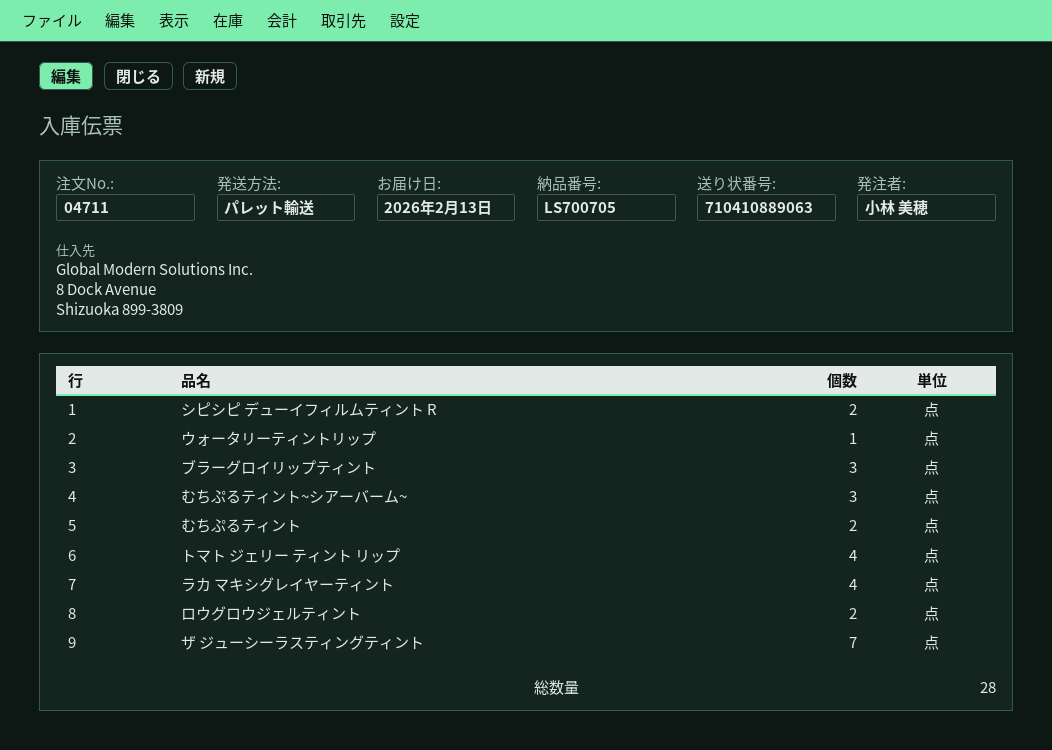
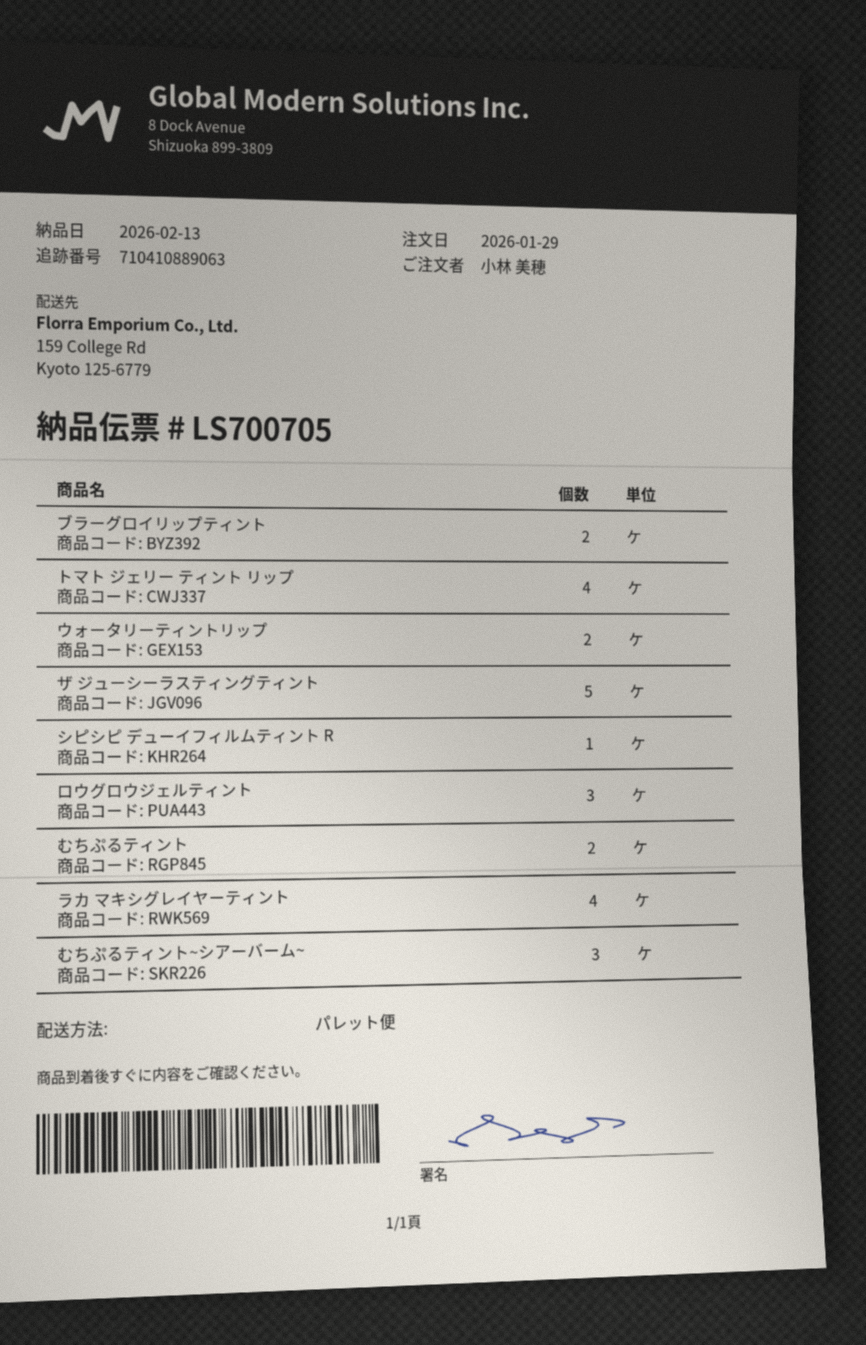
シピシピ デューイフィルムティント R: 2 -> 1
ウォータリーティントリップ: 1 -> 2
ブラーグロイリップティント: 3 -> 2
ロウグロウジェルティント: 2 -> 3
ザ ジューシーラスティングティント: 7 -> 5

